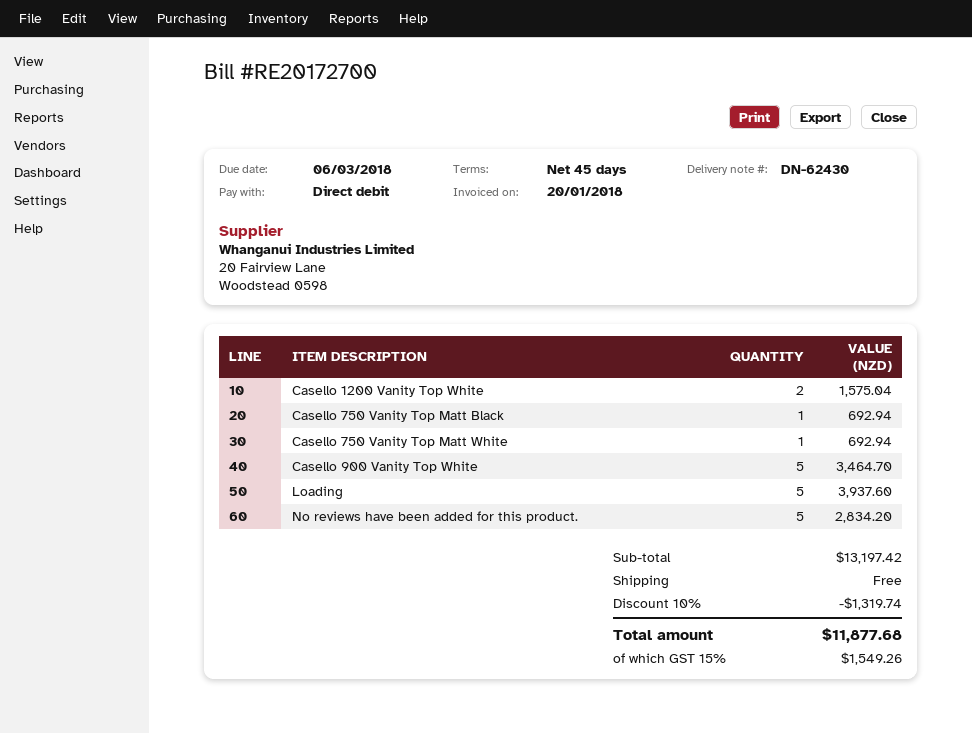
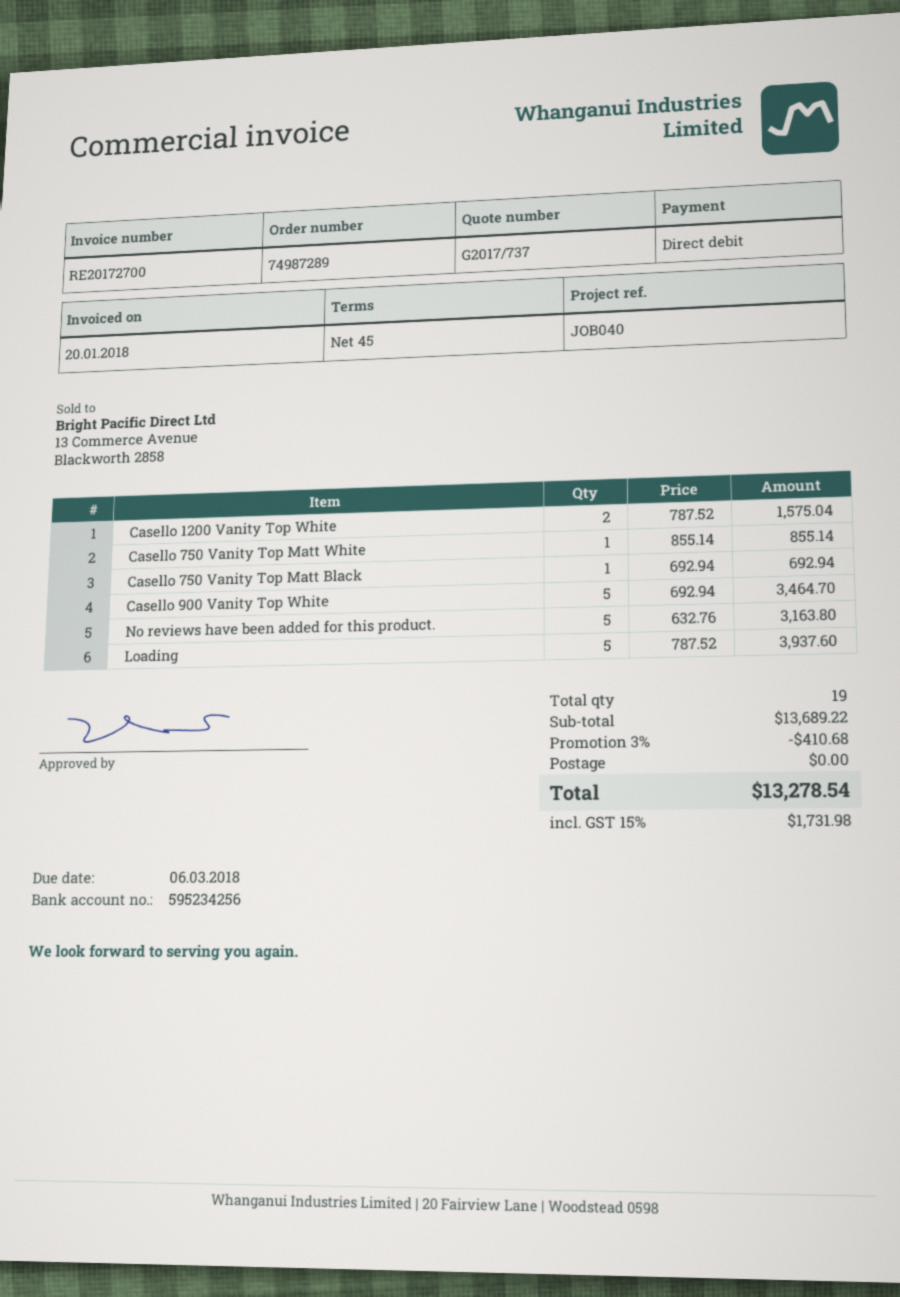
Casello 750 Vanity Top Matt White: 1 for 692.94 -> 1 for 855.14
No reviews have been added for this product.: 5 for 2834.20 -> 5 for 3163.80
subtotal: 13197.42 -> 13689.22
discount: 10% = 1319.74 -> 3% = 410.68
tax: 15% = 1549.26 -> 15% = 1731.98
total: 11877.68 -> 13278.54

